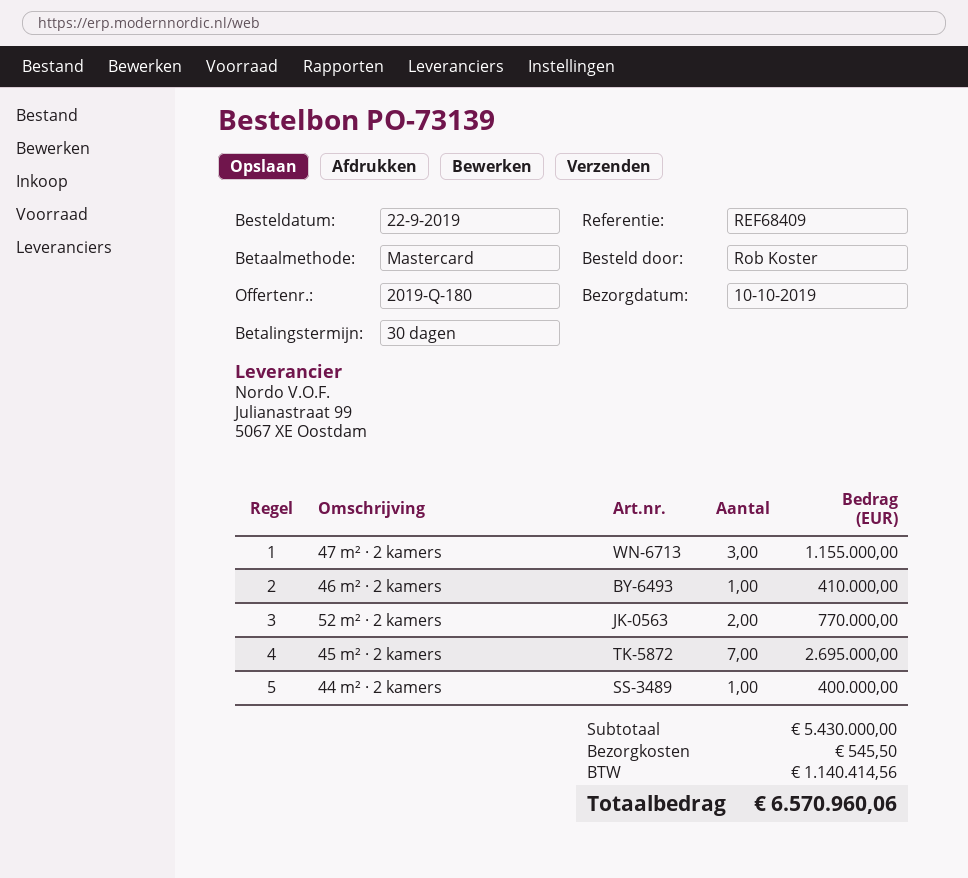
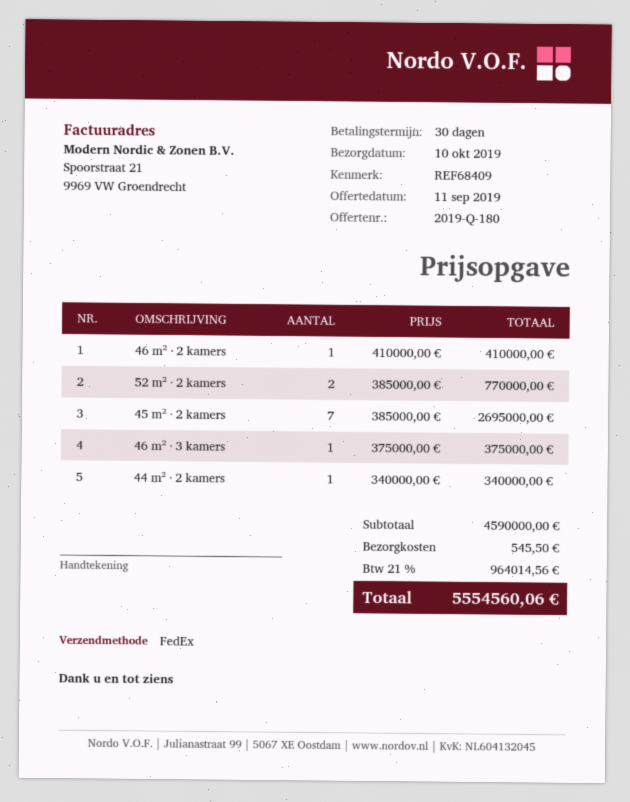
47 m² · 2 kamers: 3 for 1155000.00 -> none
44 m² · 2 kamers: 1 for 400000.00 -> 1 for 340000.00
46 m² · 3 kamers: none -> 1 for 375000.00
subtotal: 5430000.00 -> 4590000.00
tax: 1140414.56 -> 964014.56
total: 6570960.06 -> 5554560.06

